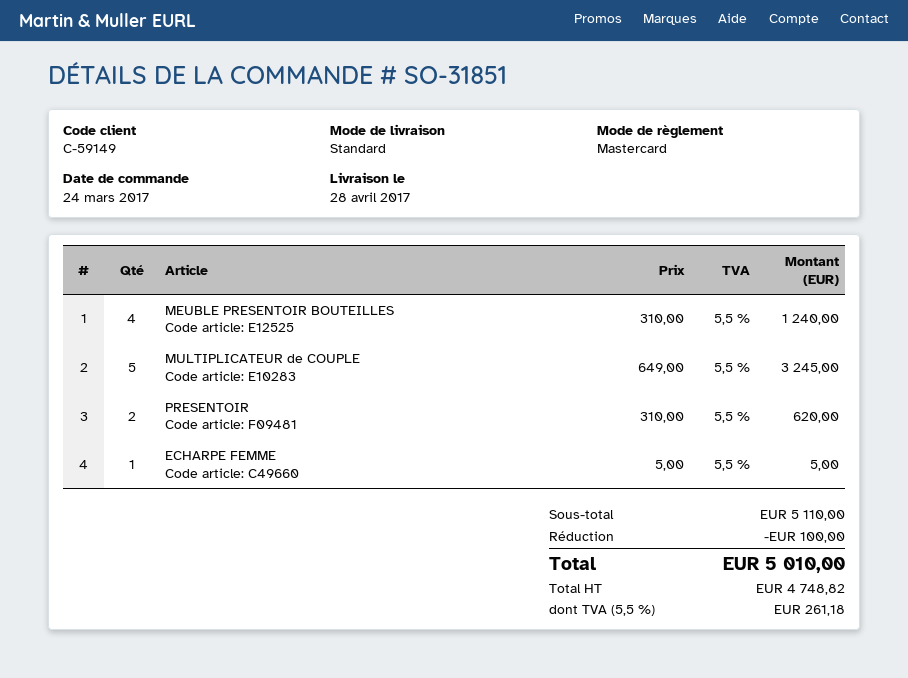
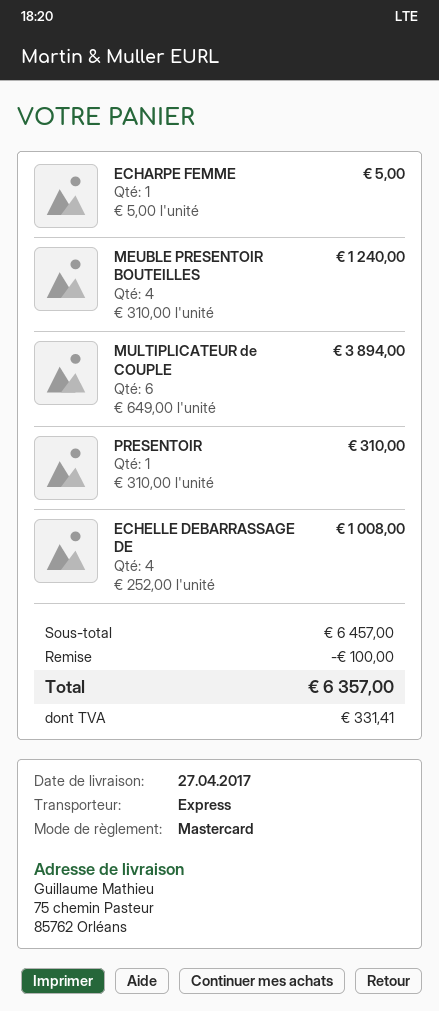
delivery date: 2017-04-28 -> 2017-04-27
shipping method: standard -> express
MULTIPLICATEUR de COUPLE: 5 x 649.00 = 3245.00 -> 6 x 649.00 = 3894.00
PRESENTOIR: 2 x 310.00 = 620.00 -> 1 x 310.00 = 310.00
ECHELLE DEBARRASSAGE DE: none -> 4 x 252.00 = 1008.00
subtotal: 5110.00 -> 6457.00
tax: 261.18 -> 331.41
total: 5010.00 -> 6357.00

